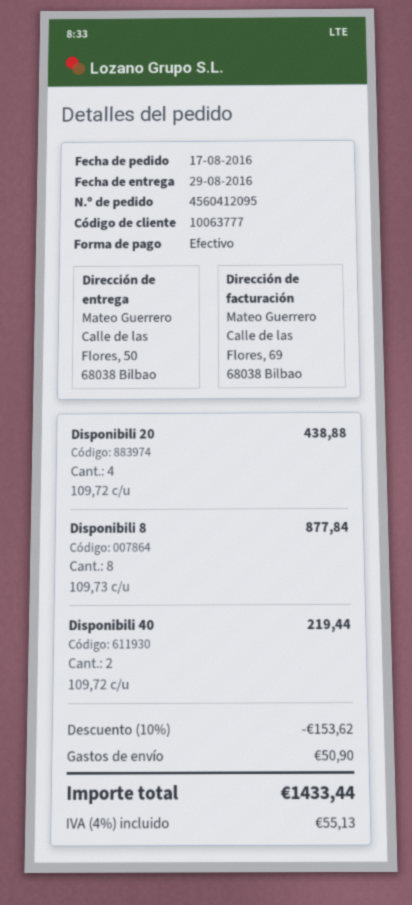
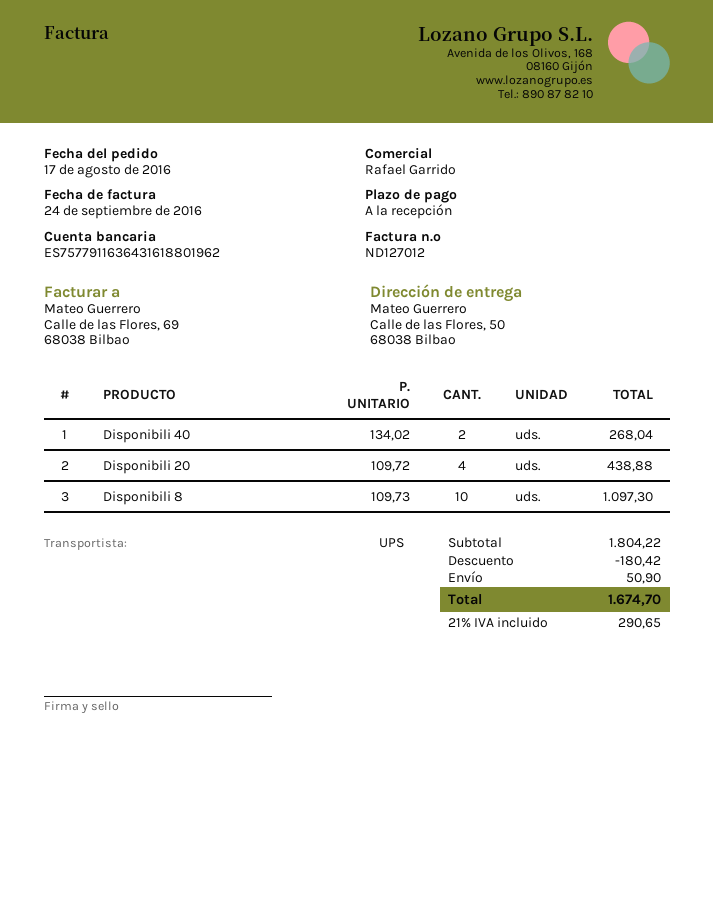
Disponibili 8: 8 x 109.73 = 877.84 -> 10 x 109.73 = 1097.30
Disponibili 40: 2 x 109.72 = 219.44 -> 2 x 134.02 = 268.04
discount: 153.62 -> 180.42
tax: 4% = 55.13 -> 21% = 290.65
total: 1433.44 -> 1674.70

